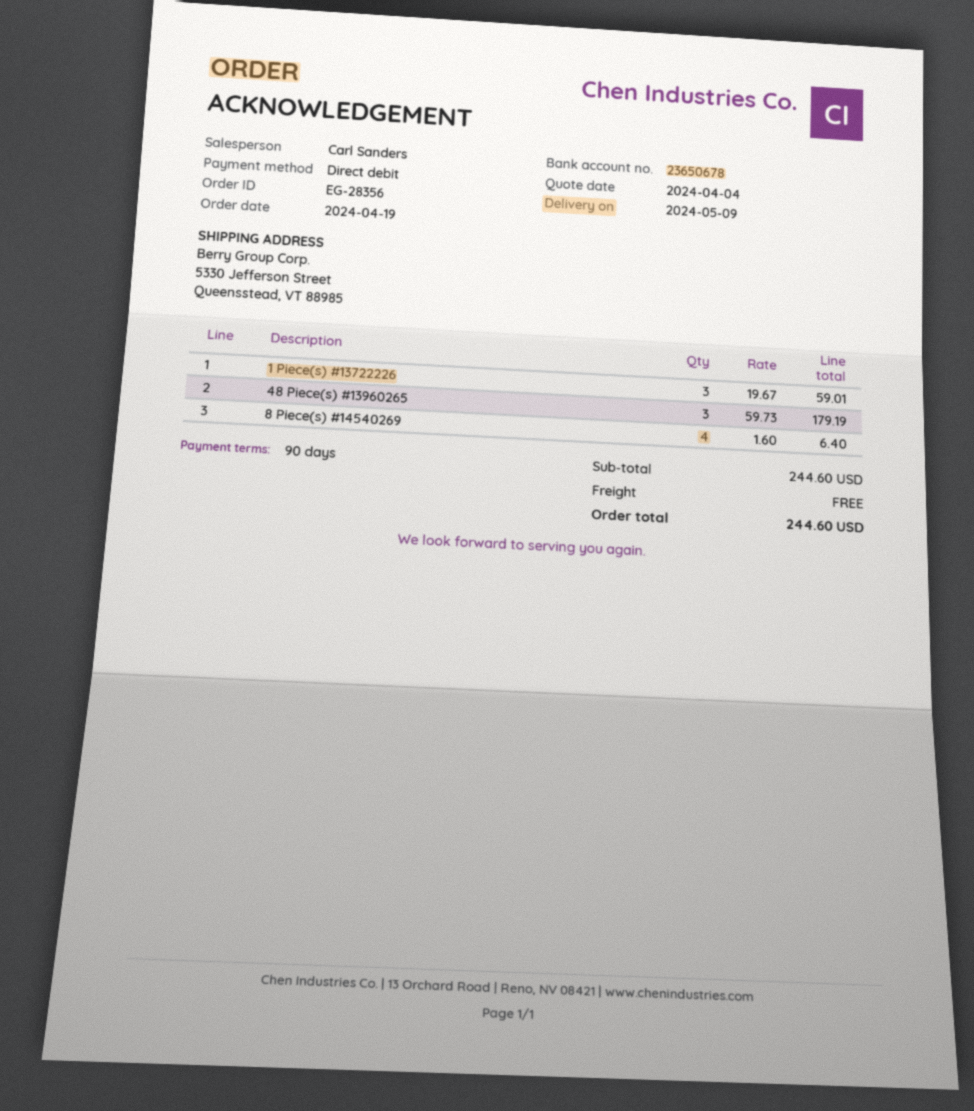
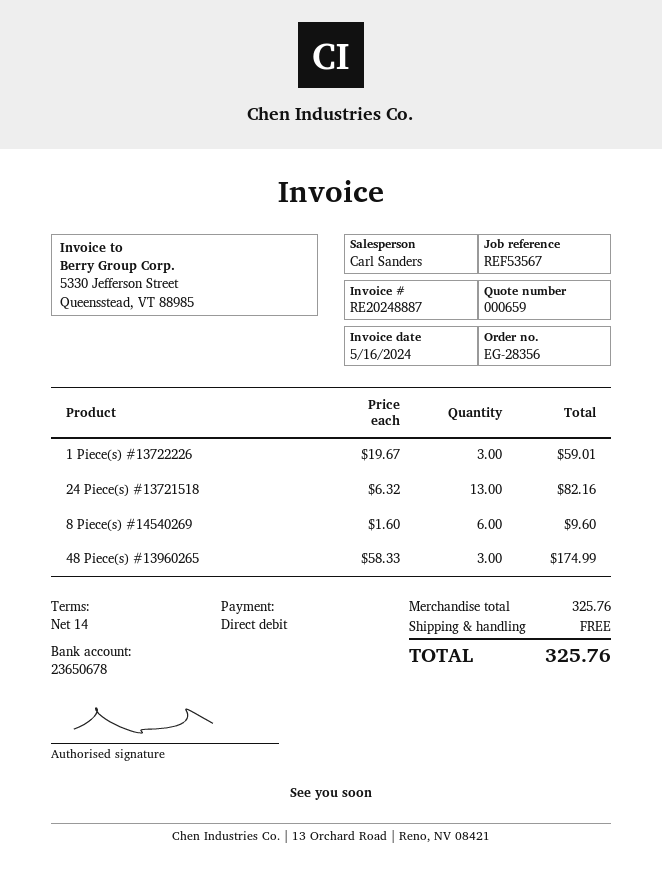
payment terms: 90 days -> 14 days
48 Piece(s) #13960265: 3 x 59.73 = 179.19 -> 3 x 58.33 = 174.99
8 Piece(s) #14540269: 4 x 1.60 = 6.40 -> 6 x 1.60 = 9.60
24 Piece(s) #13721518: none -> 13 x 6.32 = 82.16
subtotal: 244.60 -> 325.76
total: 244.60 -> 325.76

